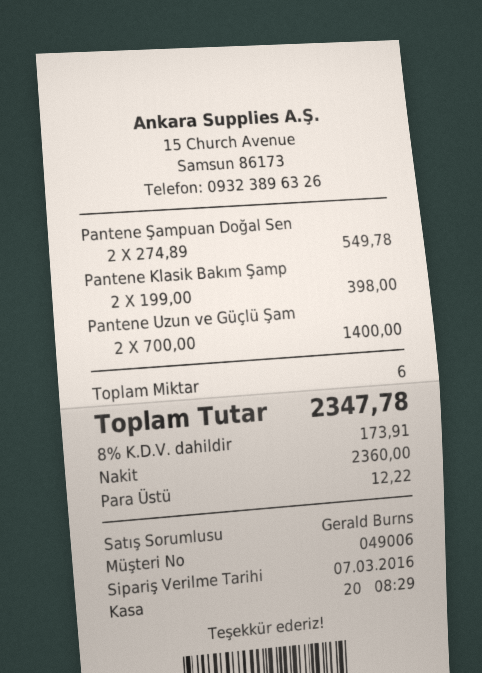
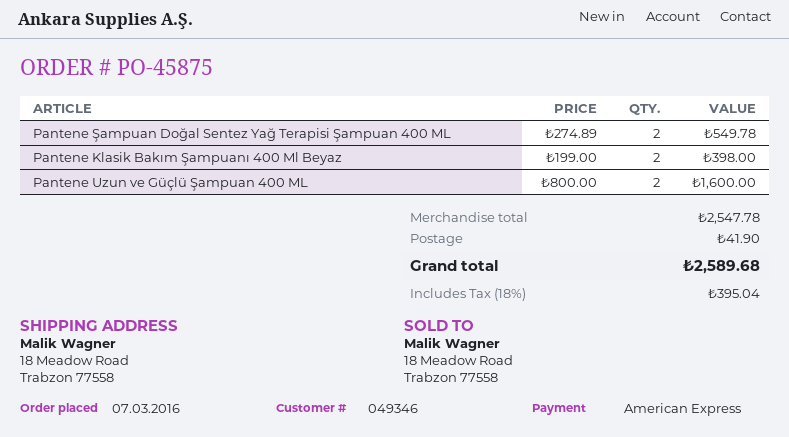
customer number: 049006 -> 049346
payment method: cash -> American Express
Pantene Uzun ve Güçlü Şam: 2 x 700.00 = 1400.00 -> 2 x 800.00 = 1600.00
shipping: none -> 41.90
tax: 8% = 173.91 -> 18% = 395.04
total: 2347.78 -> 2589.68

